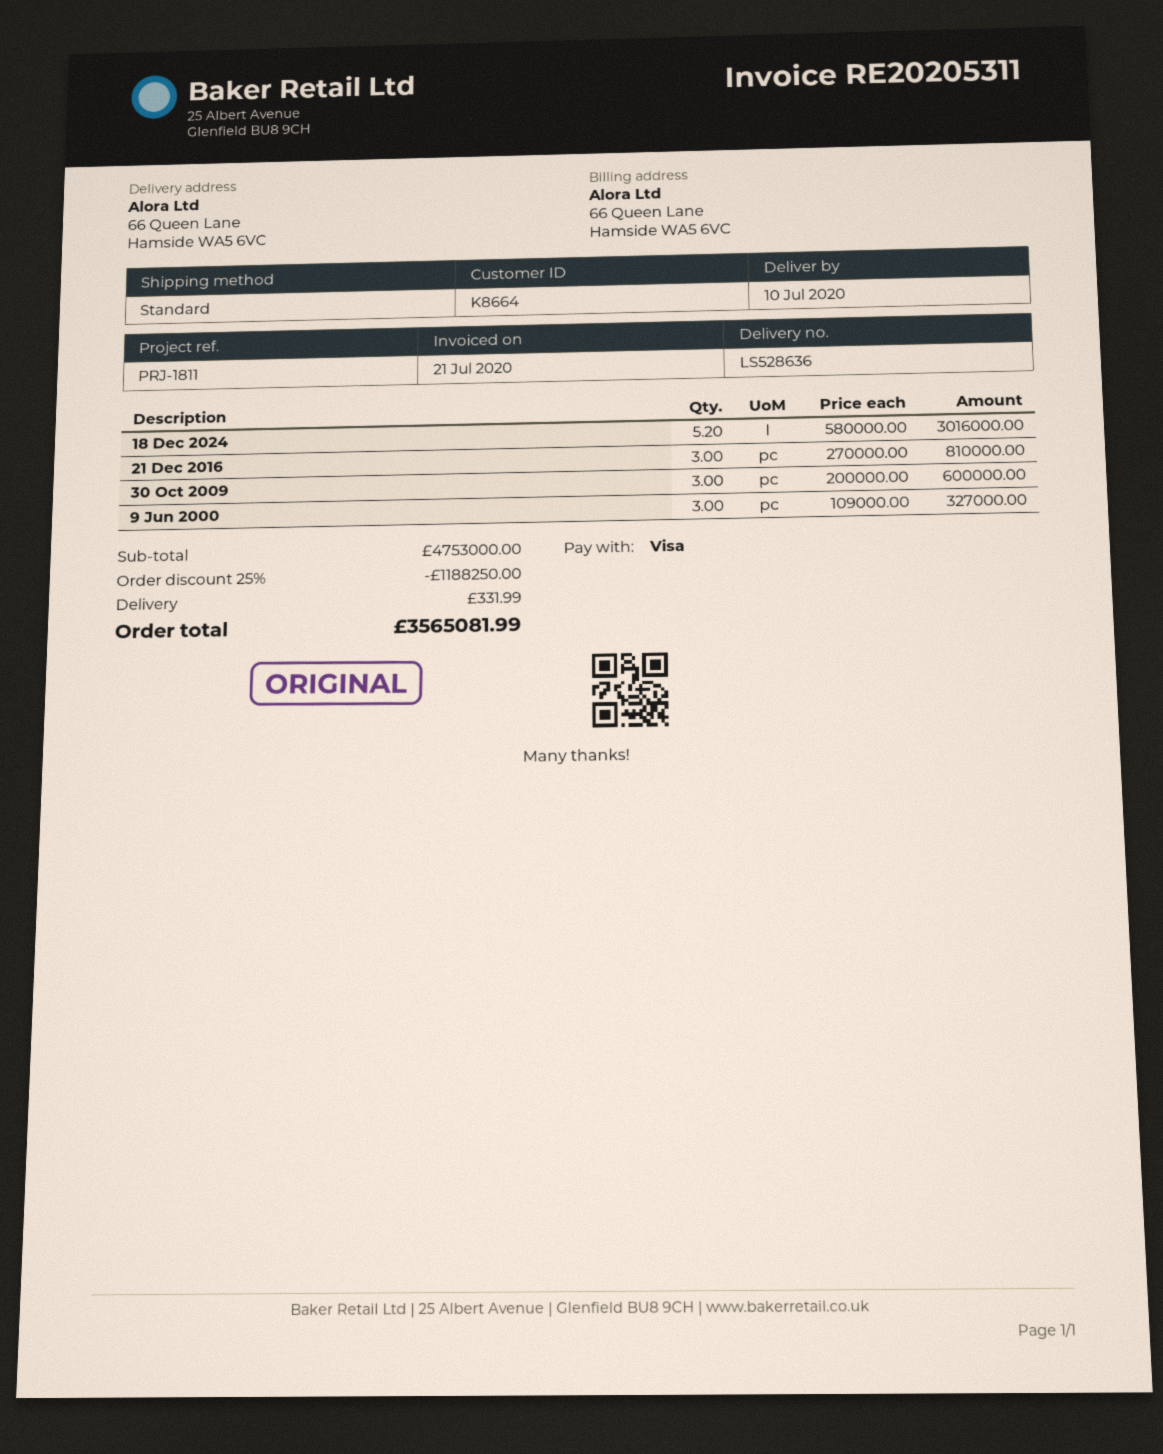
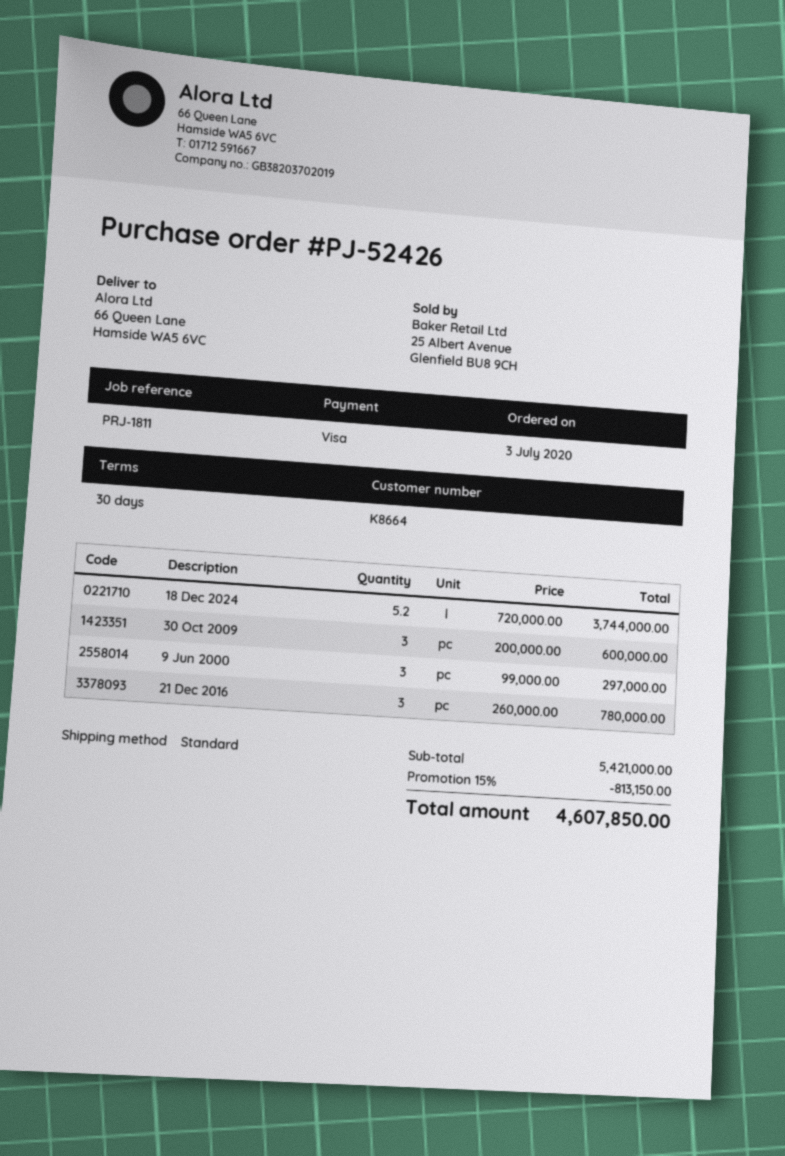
18 Dec 2024: 5.2 x 580000.00 = 3016000.00 -> 5.2 x 720000.00 = 3744000.00
21 Dec 2016: 3 x 270000.00 = 810000.00 -> 3 x 260000.00 = 780000.00
9 Jun 2000: 3 x 109000.00 = 327000.00 -> 3 x 99000.00 = 297000.00
subtotal: 4753000.00 -> 5421000.00
discount: 25% = 1188250.00 -> 15% = 813150.00
shipping: 331.99 -> none
total: 3565081.99 -> 4607850.00

